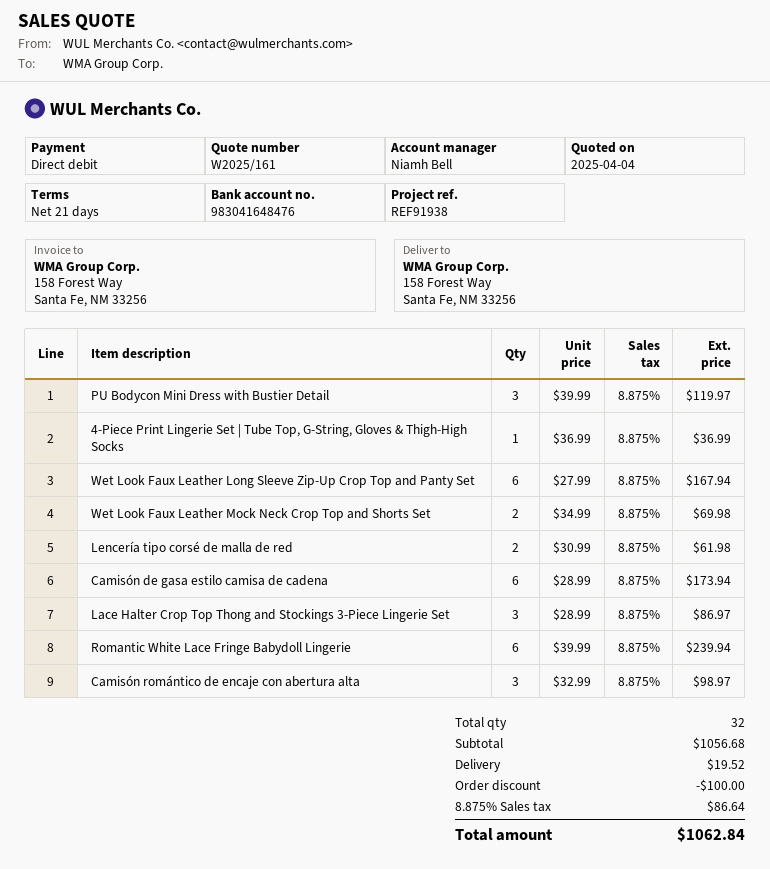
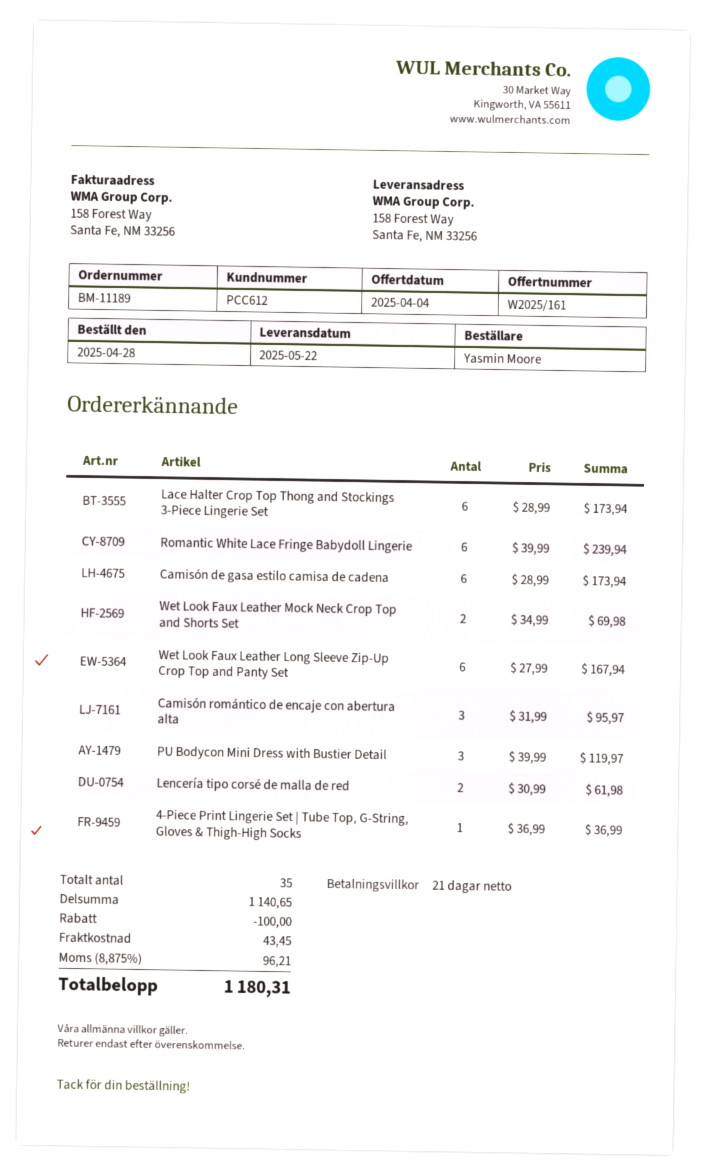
Lace Halter Crop Top Thong and Stockings 3-Piece Lingerie Set: 3 x 28.99 = 86.97 -> 6 x 28.99 = 173.94
Camisón romántico de encaje con abertura alta: 3 x 32.99 = 98.97 -> 3 x 31.99 = 95.97
total quantity: 32 -> 35
subtotal: 1056.68 -> 1140.65
shipping: 19.52 -> 43.45
tax: 8.875% = 86.64 -> 8.875% = 96.21
total: 1062.84 -> 1180.31

